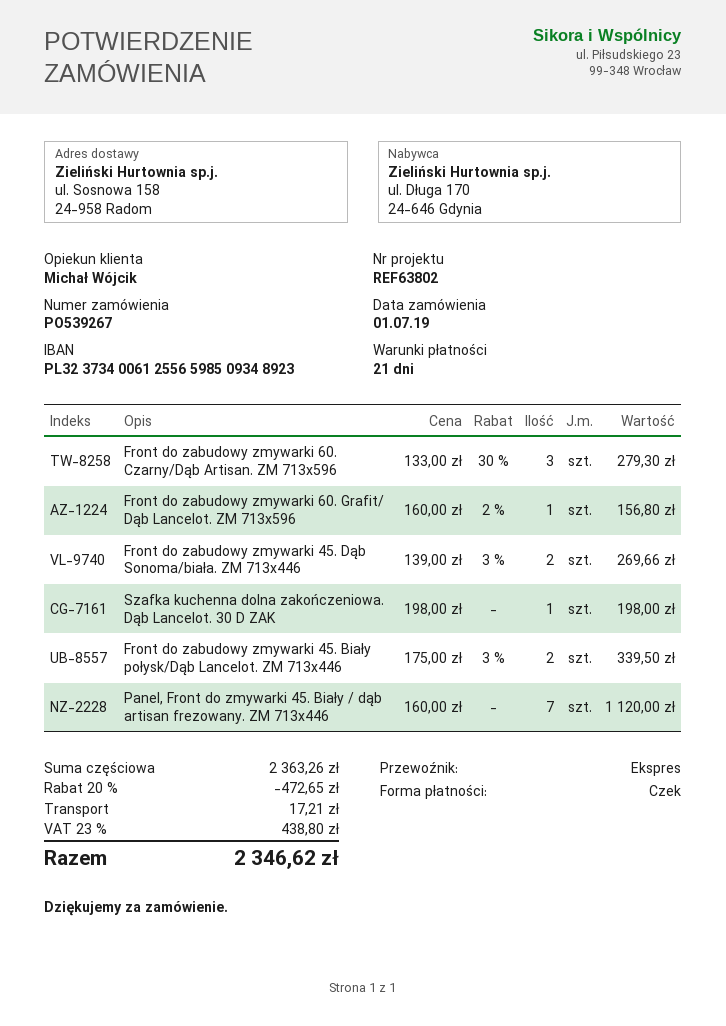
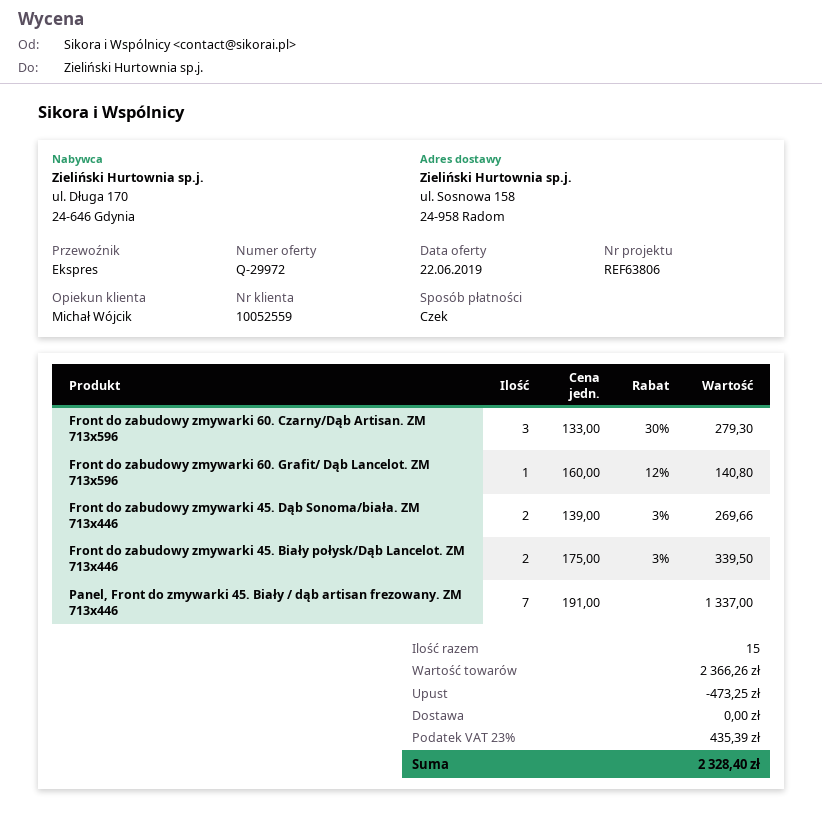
reference: REF63802 -> REF63806
Front do zabudowy zmywarki 60. Grafit/ Dąb Lancelot. ZM 713x596: 1 x 160.00 - 2% = 156.80 -> 1 x 160.00 - 12% = 140.80
Szafka kuchenna dolna zakończeniowa. Dąb Lancelot. 30 D ZAK: 1 x 198.00 = 198.00 -> none
Panel, Front do zmywarki 45. Biały / dąb artisan frezowany. ZM 713x446: 7 x 160.00 = 1120.00 -> 7 x 191.00 = 1337.00
subtotal: 2363.26 -> 2366.26
discount: 472.65 -> 473.25
shipping: 17.21 -> 0.00
tax: 23% = 438.80 -> 23% = 435.39
total: 2346.62 -> 2328.40

